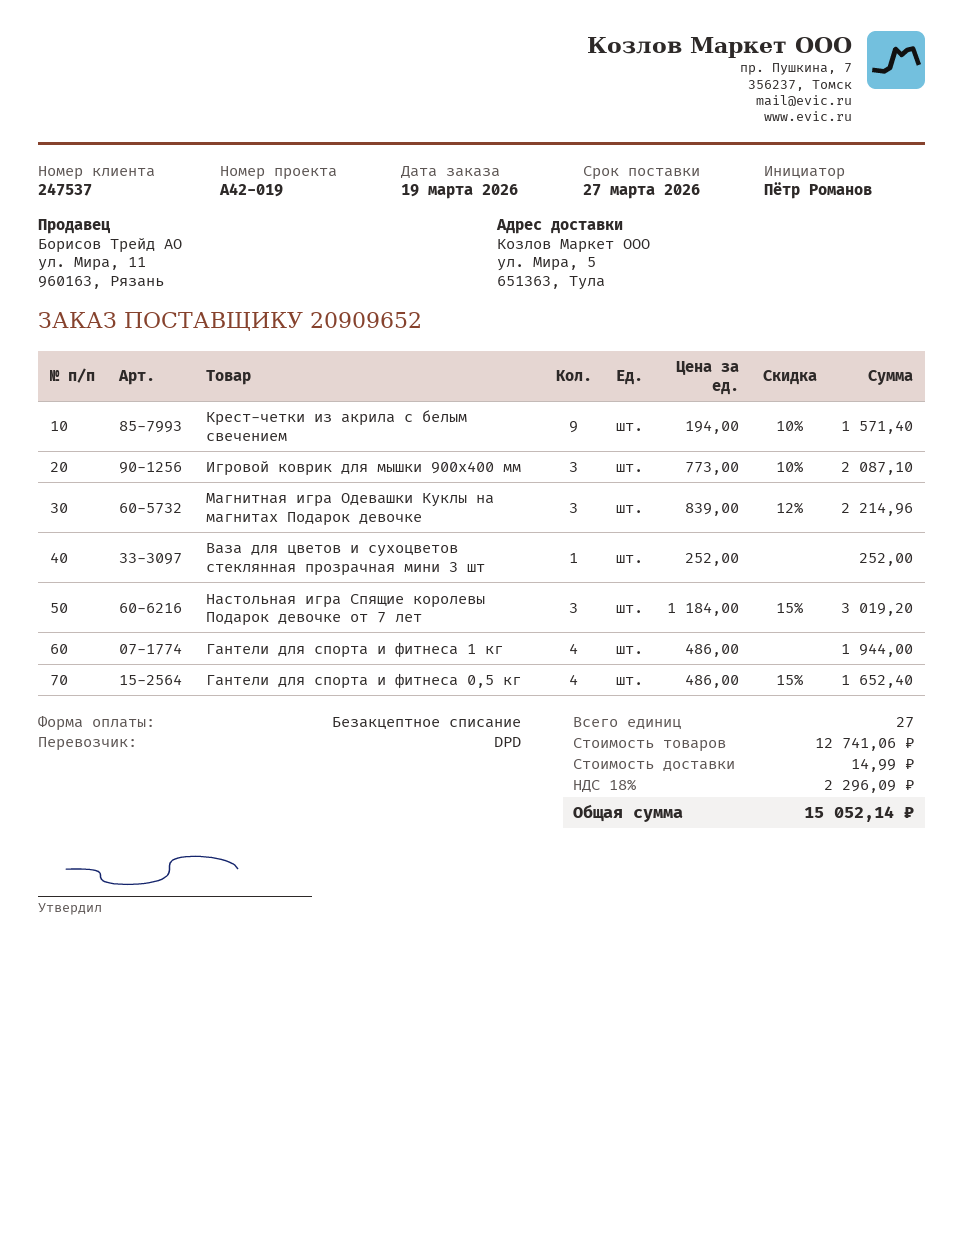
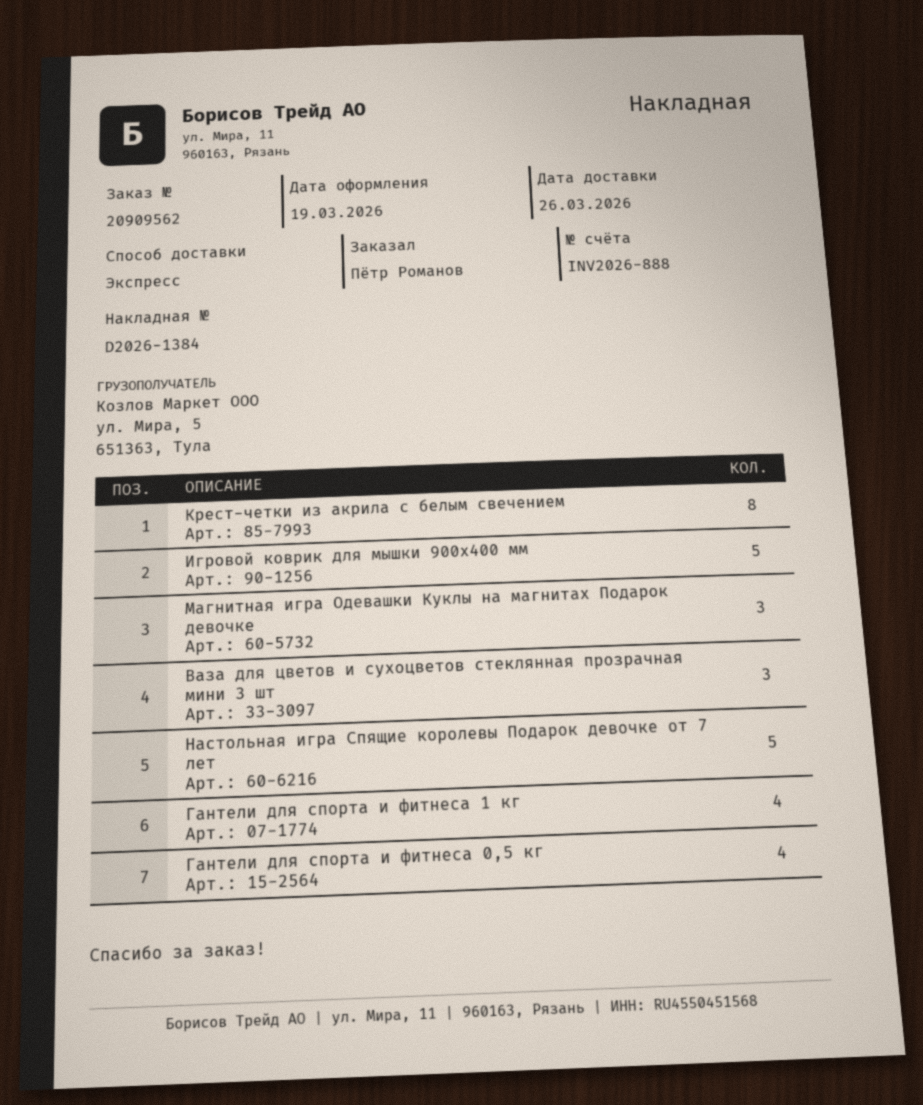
order number: 20909652 -> 20909562
delivery date: 2026-03-27 -> 2026-03-26
shipping method: DPD -> express
Крест-четки из акрила с белым свечением: 9 -> 8
Игровой коврик для мышки 900х400 мм: 3 -> 5
Ваза для цветов и сухоцветов стеклянная прозрачная мини 3 шт: 1 -> 3
Настольная игра Спящие королевы Подарок девочке от 7 лет: 3 -> 5

